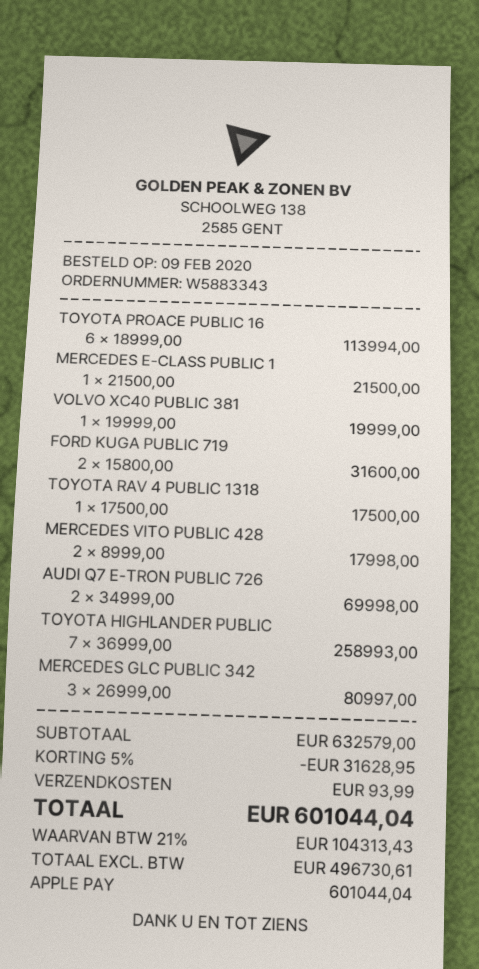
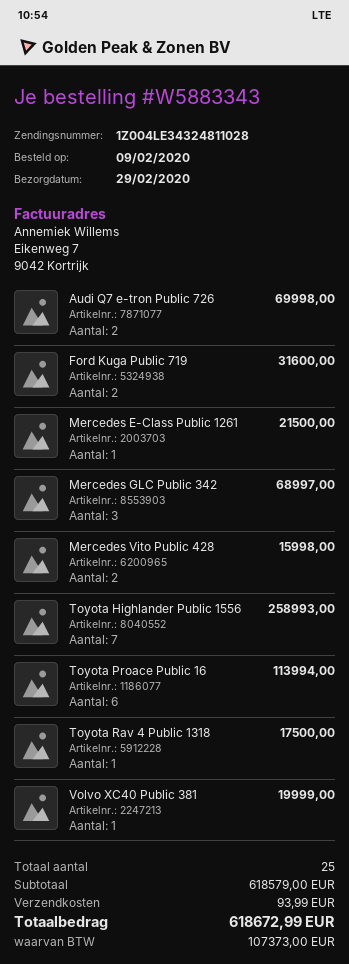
MERCEDES VITO PUBLIC 428: 2 for 17998.00 -> 2 for 15998.00
MERCEDES GLC PUBLIC 342: 3 for 80997.00 -> 3 for 68997.00
subtotal: 632579.00 -> 618579.00
discount: 5% = 31628.95 -> none
tax: 104313.43 -> 107373.00
total: 601044.04 -> 618672.99

